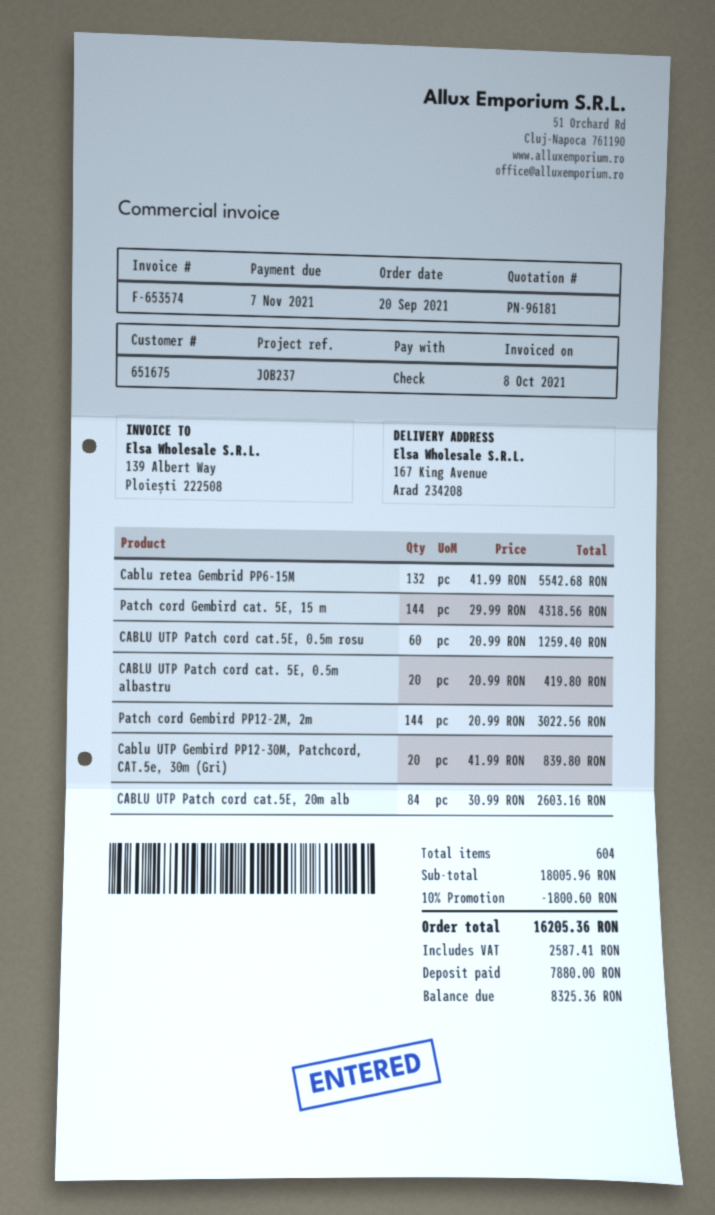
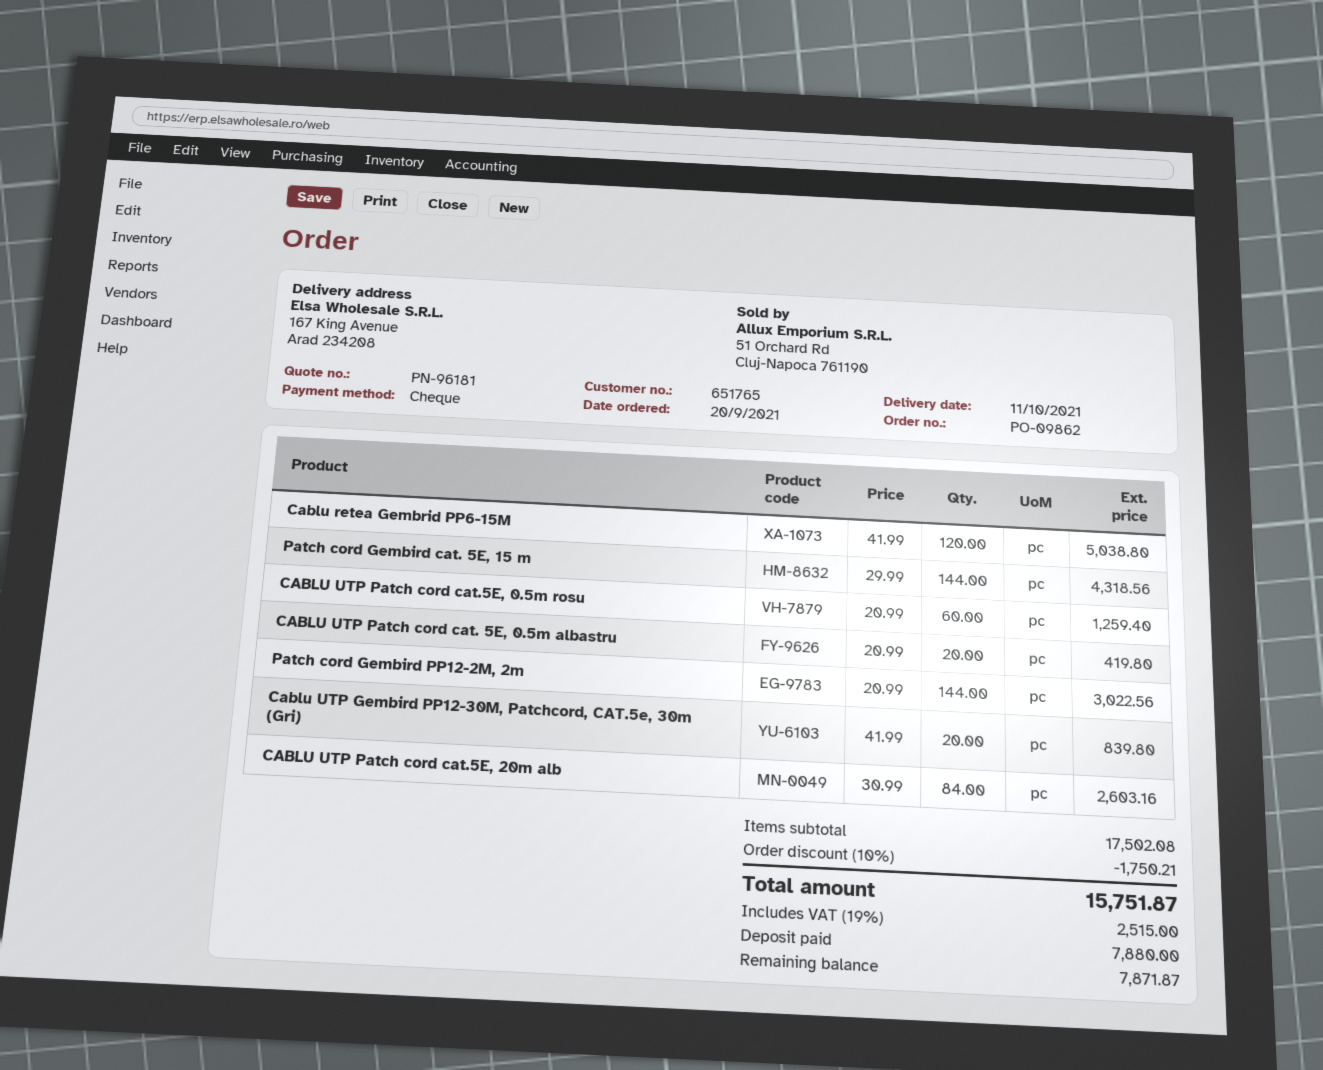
customer number: 651675 -> 651765
Cablu retea Gembrid PP6-15M: 132 x 41.99 = 5542.68 -> 120 x 41.99 = 5038.80
subtotal: 18005.96 -> 17502.08
discount: 10% = 1800.60 -> 10% = 1750.21
tax: 2587.41 -> 2515.00
total: 16205.36 -> 15751.87
balance: 8325.36 -> 7871.87

